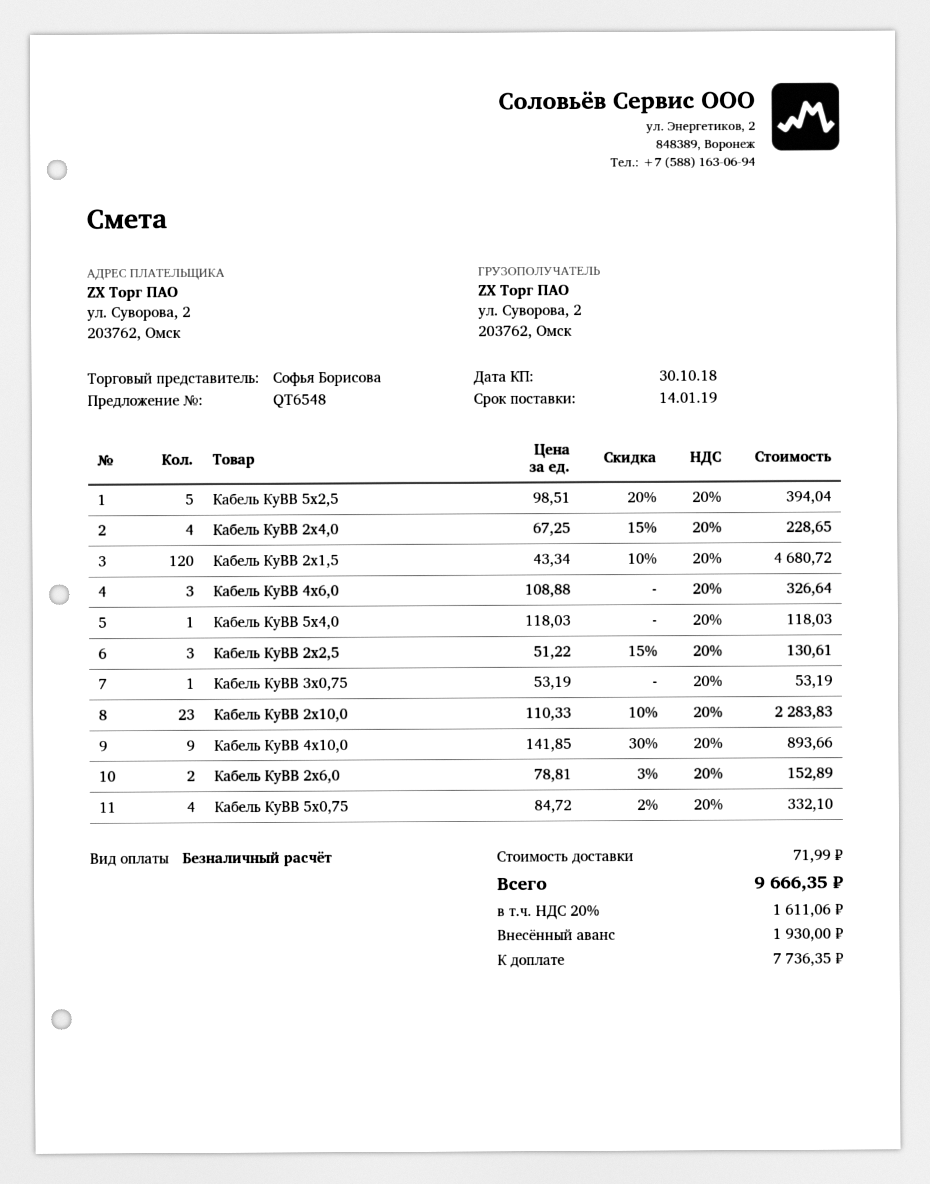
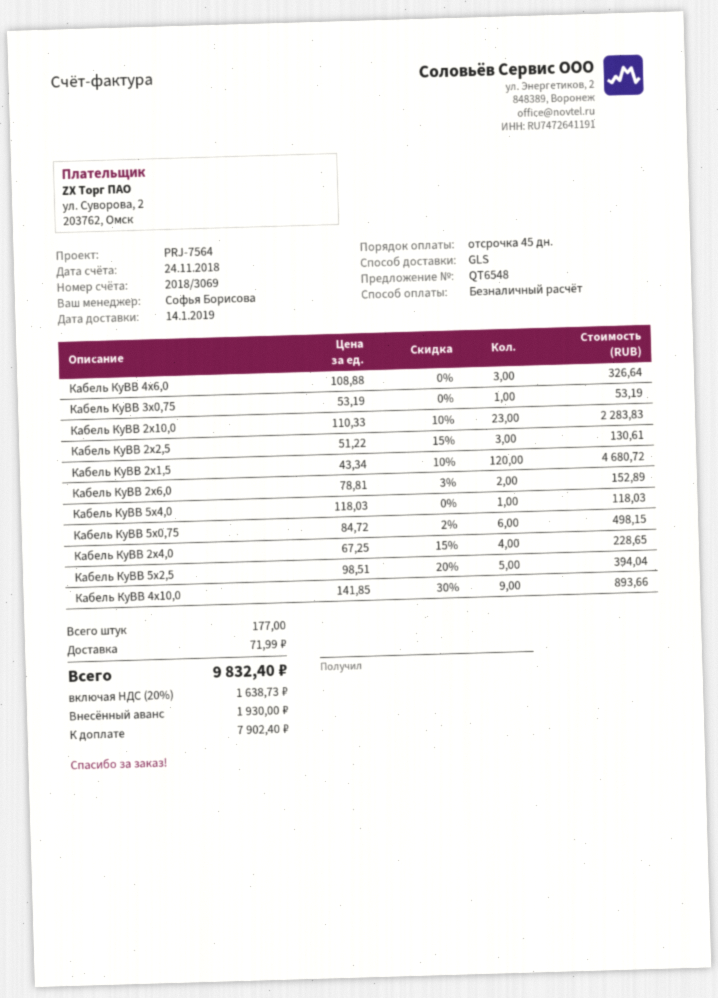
Кабель КуВВ 5x0,75: 4 x 84.72 - 2% = 332.10 -> 6 x 84.72 - 2% = 498.15
tax: 20% = 1611.06 -> 20% = 1638.73
total: 9666.35 -> 9832.40
balance: 7736.35 -> 7902.40

